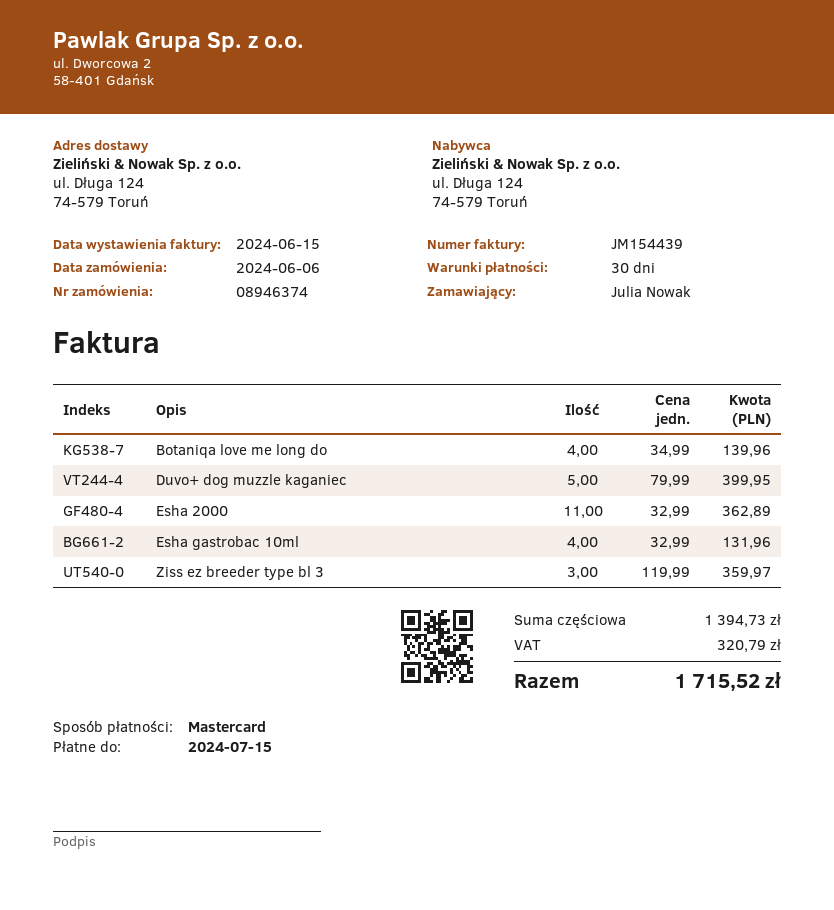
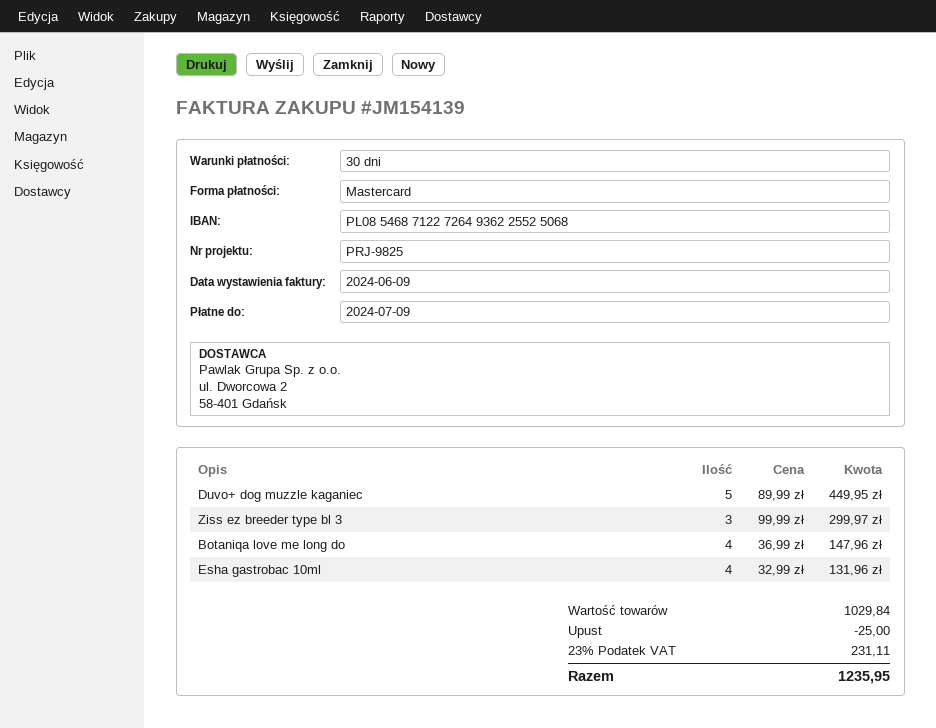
invoice number: JM154439 -> JM154139
invoice date: 2024-06-15 -> 2024-06-09
due date: 2024-07-15 -> 2024-07-09
Botaniqa love me long do: 4 x 34.99 = 139.96 -> 4 x 36.99 = 147.96
Duvo+ dog muzzle kaganiec: 5 x 79.99 = 399.95 -> 5 x 89.99 = 449.95
Esha 2000: 11 x 32.99 = 362.89 -> none
Ziss ez breeder type bl 3: 3 x 119.99 = 359.97 -> 3 x 99.99 = 299.97
subtotal: 1394.73 -> 1029.84
discount: none -> 25.00
tax: 320.79 -> 231.11
total: 1715.52 -> 1235.95

